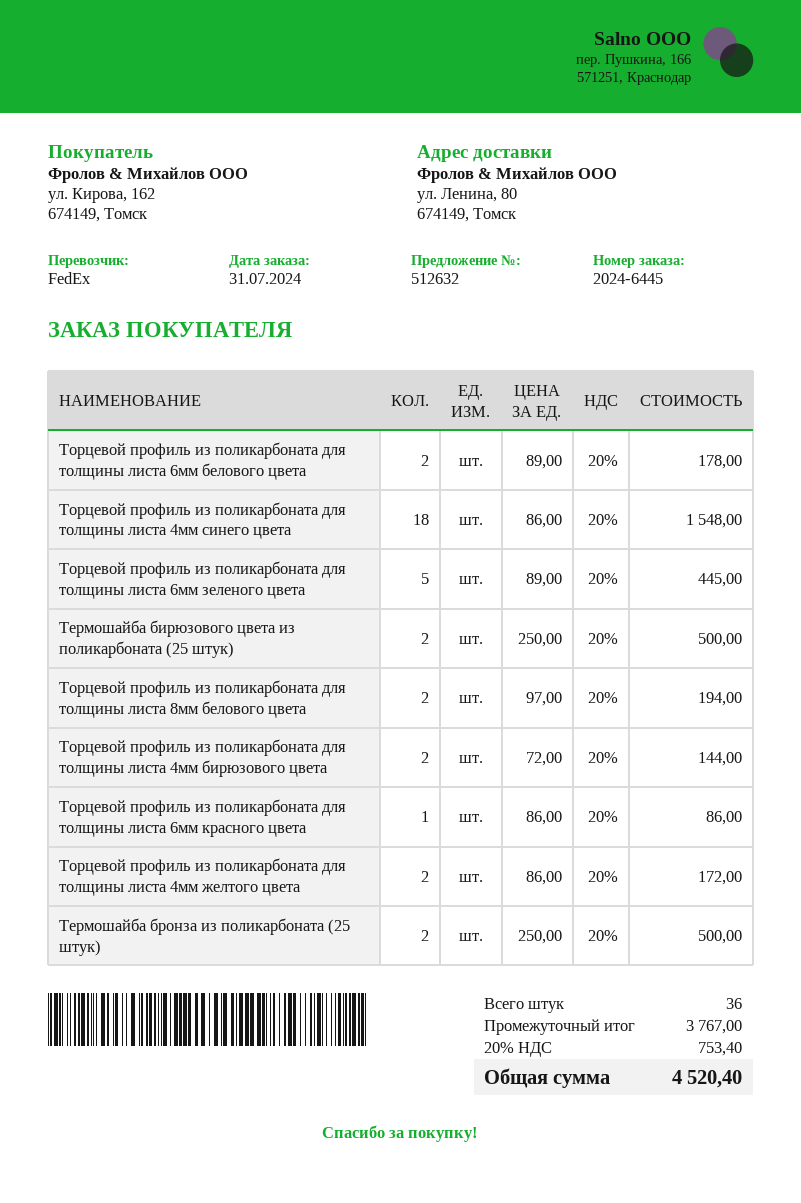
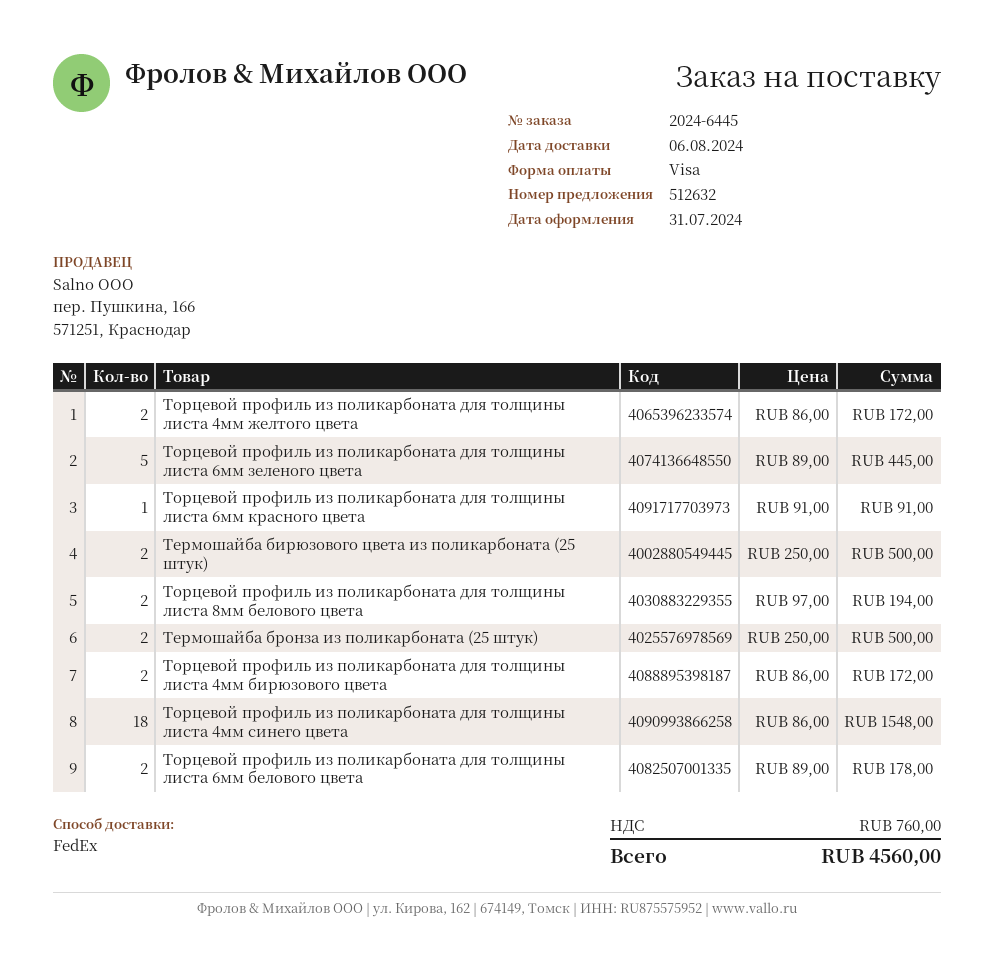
Торцевой профиль из поликарбоната для толщины листа 4мм бирюзового цвета: 2 x 72.00 = 144.00 -> 2 x 86.00 = 172.00
Торцевой профиль из поликарбоната для толщины листа 6мм красного цвета: 1 x 86.00 = 86.00 -> 1 x 91.00 = 91.00
tax: 753.40 -> 760.00
total: 4520.40 -> 4560.00

